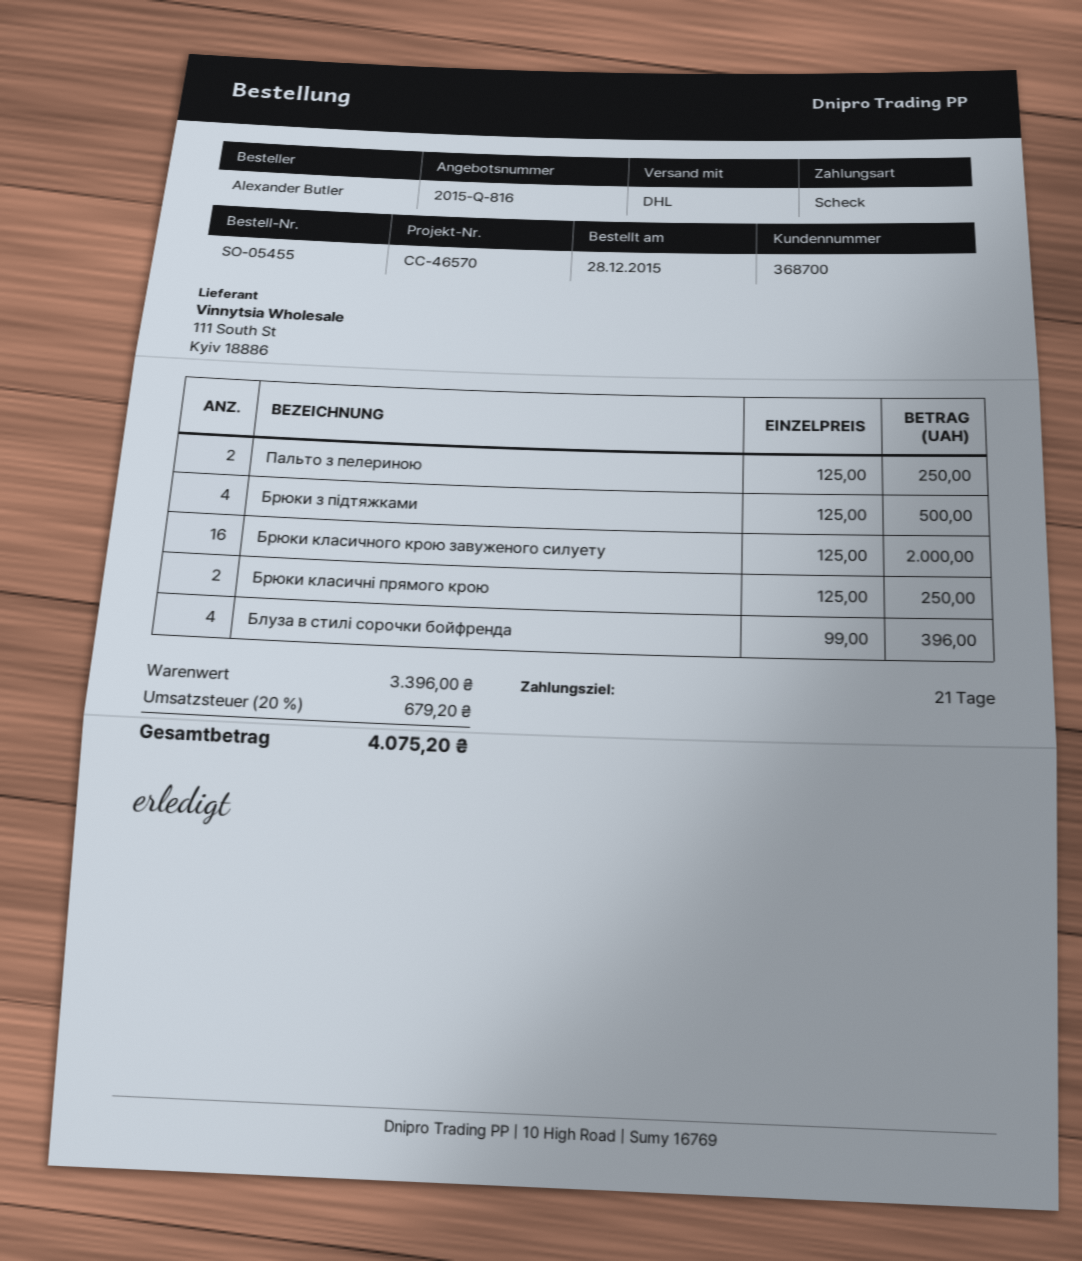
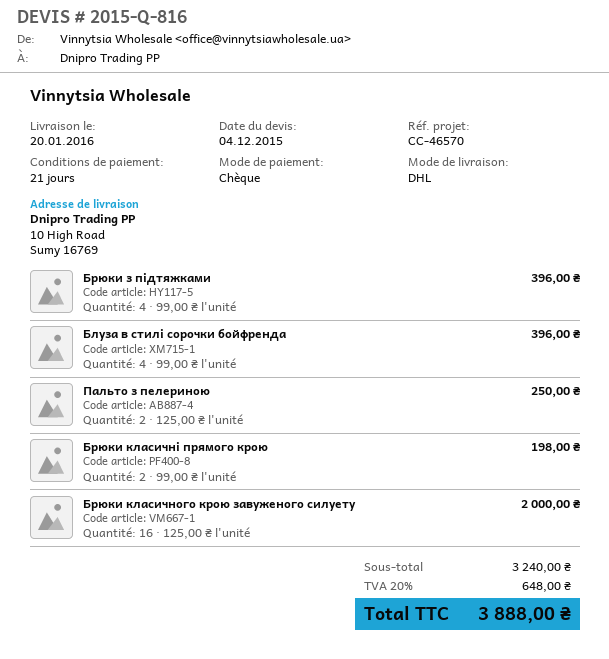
Брюки з підтяжками: 4 x 125.00 = 500.00 -> 4 x 99.00 = 396.00
Брюки класичні прямого крою: 2 x 125.00 = 250.00 -> 2 x 99.00 = 198.00
subtotal: 3396.00 -> 3240.00
tax: 20% = 679.20 -> 20% = 648.00
total: 4075.20 -> 3888.00

